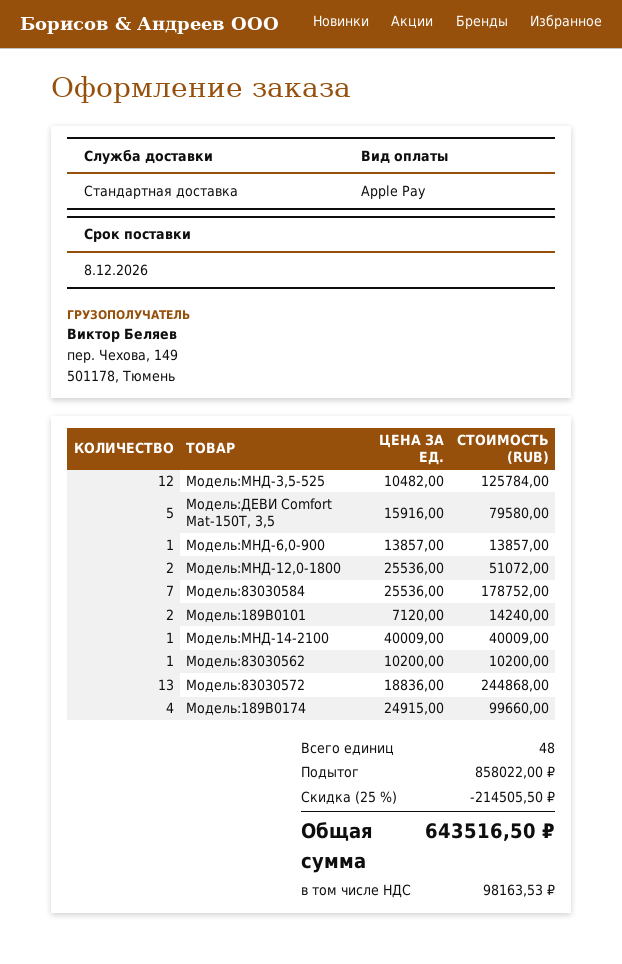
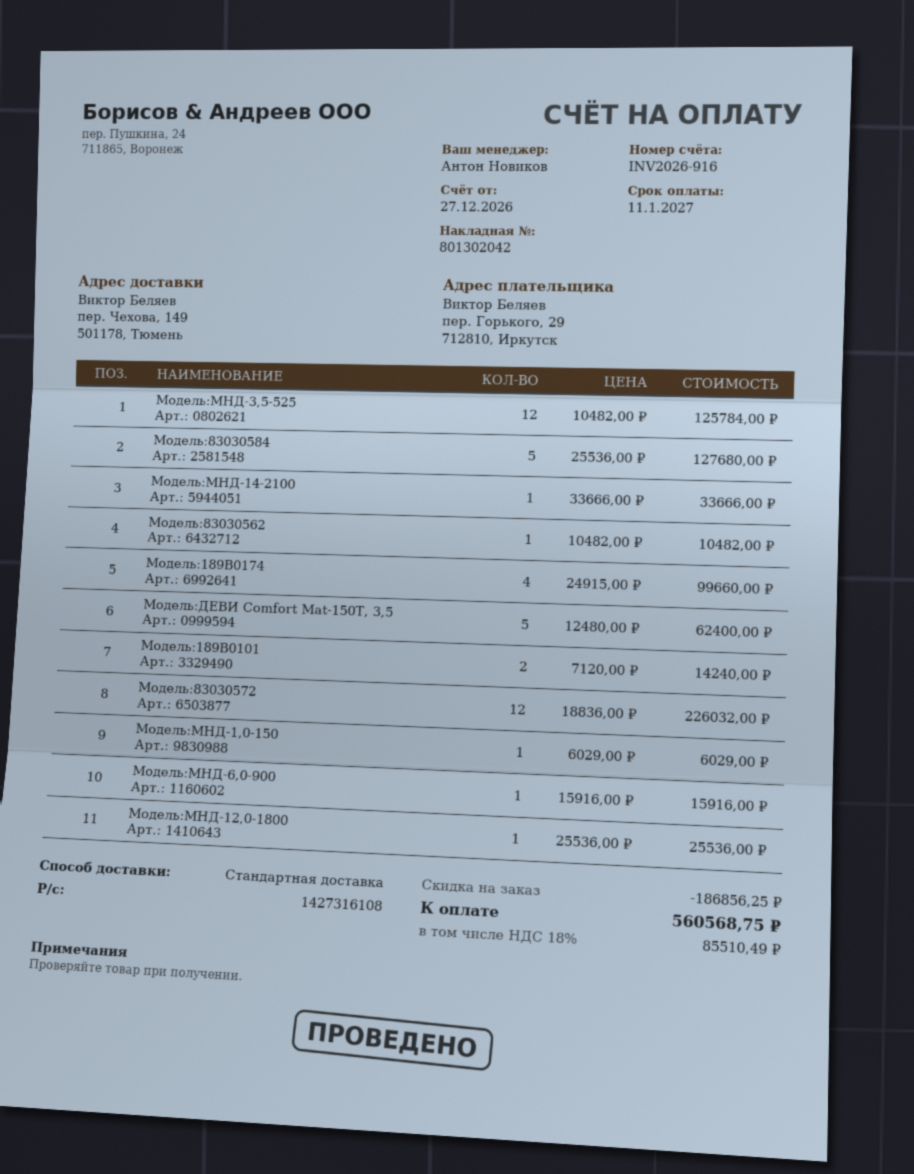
Модель:ДЕВИ Comfort Mat-150T, 3,5: 5 x 15916.00 = 79580.00 -> 5 x 12480.00 = 62400.00
Модель:МНД-6,0-900: 1 x 13857.00 = 13857.00 -> 1 x 15916.00 = 15916.00
Модель:МНД-12,0-1800: 2 x 25536.00 = 51072.00 -> 1 x 25536.00 = 25536.00
Модель:83030584: 7 x 25536.00 = 178752.00 -> 5 x 25536.00 = 127680.00
Модель:МНД-14-2100: 1 x 40009.00 = 40009.00 -> 1 x 33666.00 = 33666.00
Модель:83030562: 1 x 10200.00 = 10200.00 -> 1 x 10482.00 = 10482.00
Модель:83030572: 13 x 18836.00 = 244868.00 -> 12 x 18836.00 = 226032.00
Модель:МНД-1,0-150: none -> 1 x 6029.00 = 6029.00
discount: 214505.50 -> 186856.25
tax: 98163.53 -> 85510.49
total: 643516.50 -> 560568.75

